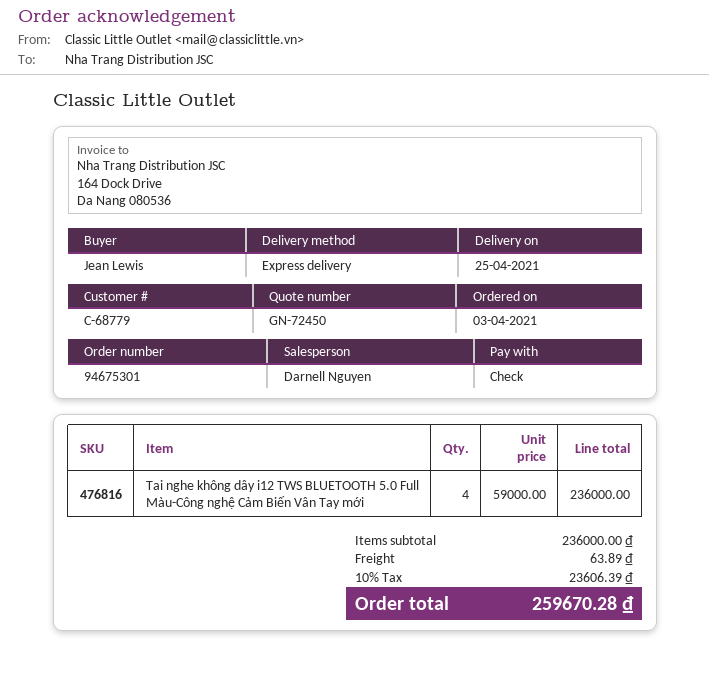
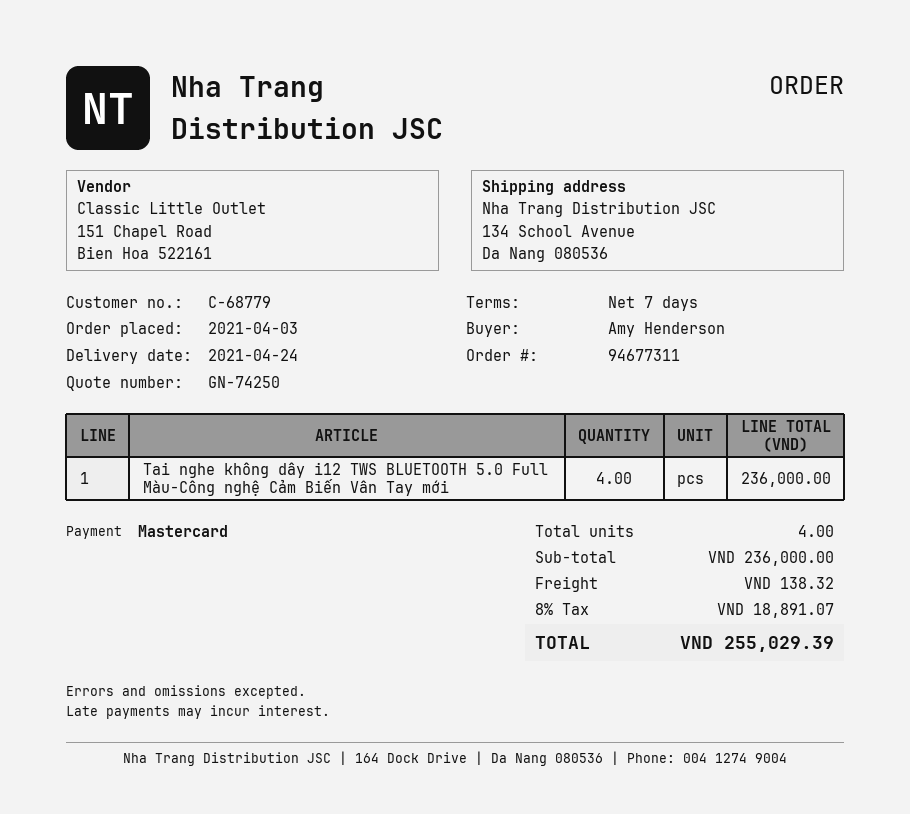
quote number: GN-72450 -> GN-74250
order number: 94675301 -> 94677311
delivery date: 2021-04-25 -> 2021-04-24
ordered by: Jean Lewis -> Amy Henderson
payment method: cheque -> Mastercard
shipping: 63.89 -> 138.32
tax: 10% = 23606.39 -> 8% = 18891.07
total: 259670.28 -> 255029.39

